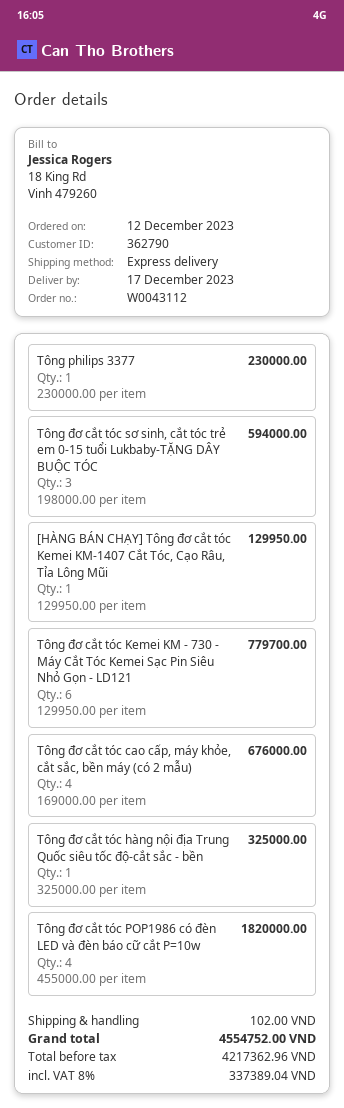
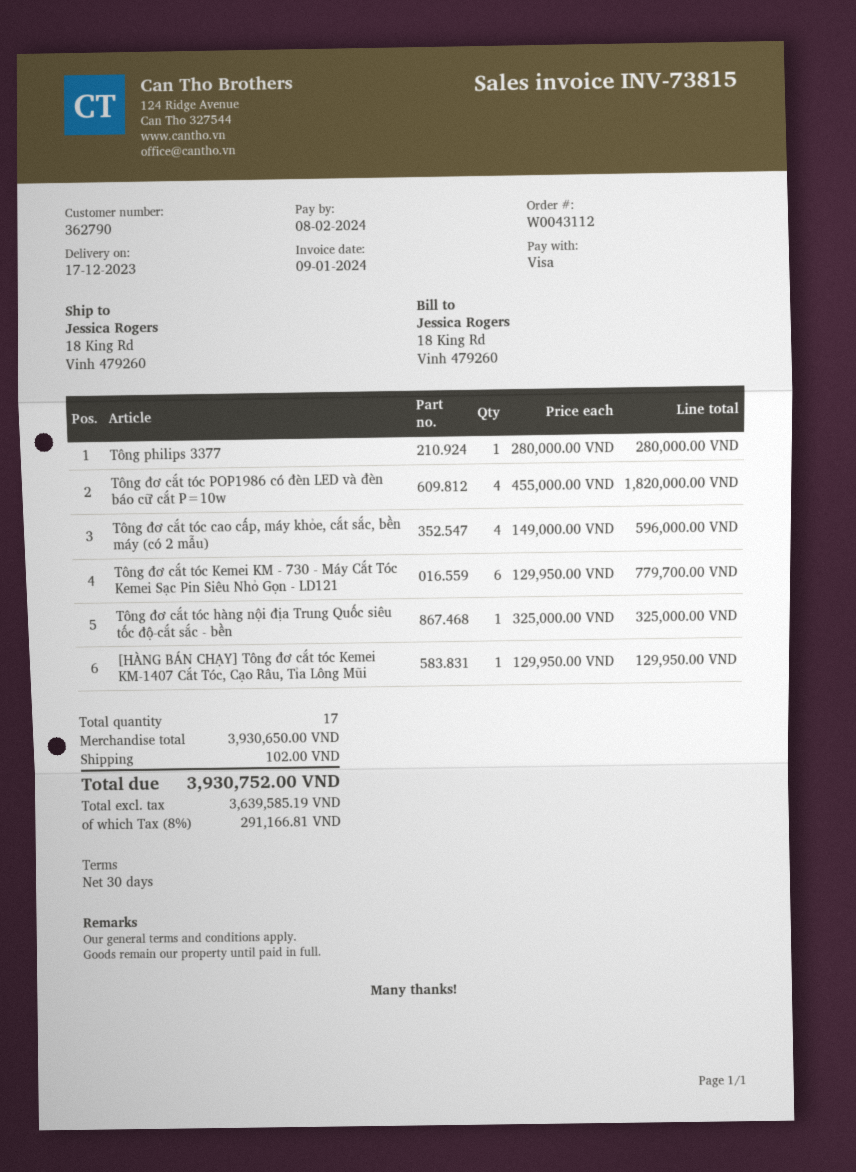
Tông philips 3377: 1 x 230000.00 = 230000.00 -> 1 x 280000.00 = 280000.00
Tông đơ cắt tóc sơ sinh, cắt tóc trẻ em 0-15 tuổi Lukbaby-TẶNG DÂY BUỘC TÓC: 3 x 198000.00 = 594000.00 -> none
Tông đơ cắt tóc cao cấp, máy khỏe, cắt sắc, bền máy (có 2 mẫu): 4 x 169000.00 = 676000.00 -> 4 x 149000.00 = 596000.00
net: 4217362.96 -> 3639585.19
tax: 8% = 337389.04 -> 8% = 291166.81
total: 4554752.00 -> 3930752.00

